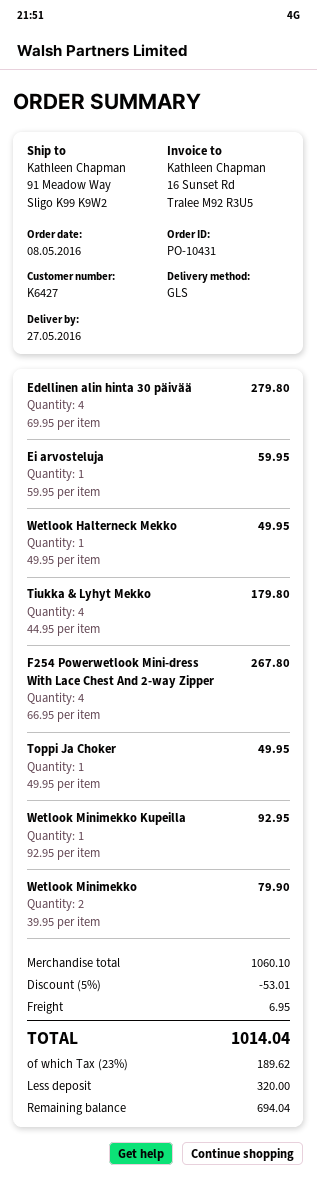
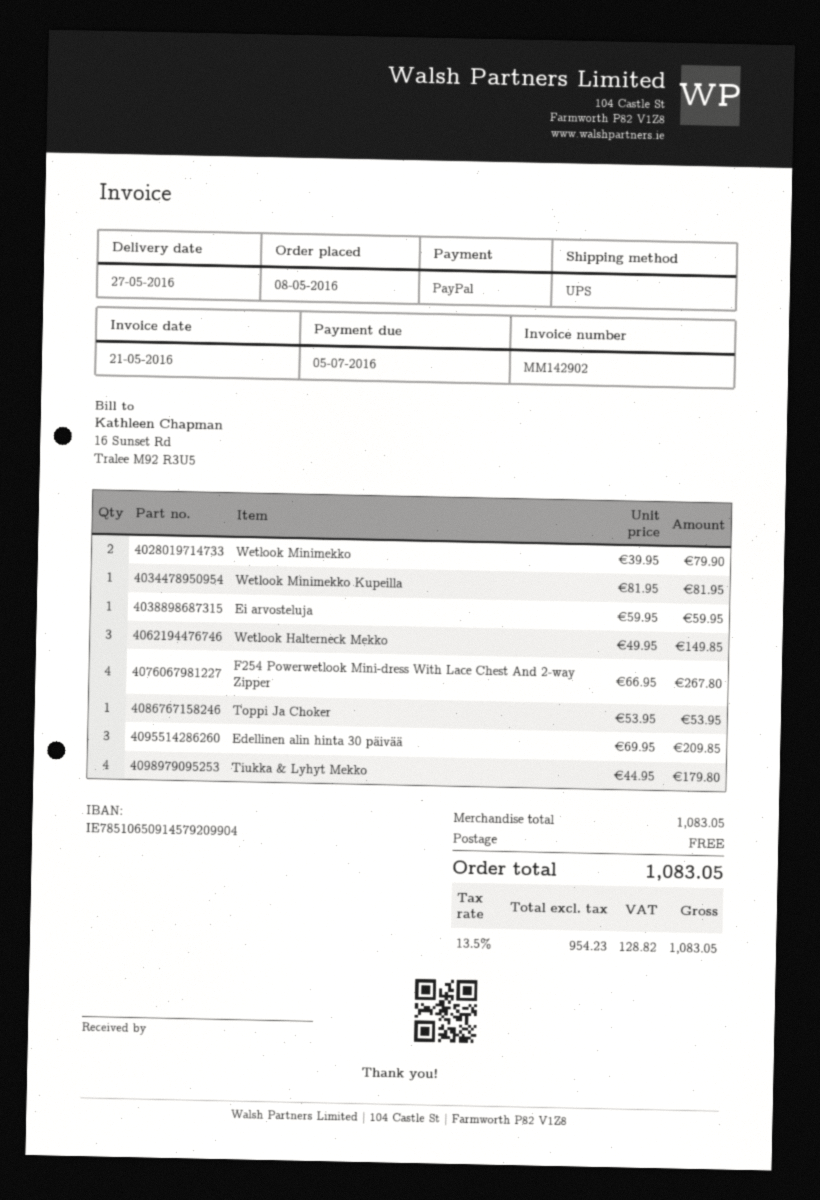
shipping method: GLS -> UPS
Edellinen alin hinta 30 päivää: 4 x 69.95 = 279.80 -> 3 x 69.95 = 209.85
Wetlook Halterneck Mekko: 1 x 49.95 = 49.95 -> 3 x 49.95 = 149.85
Toppi Ja Choker: 1 x 49.95 = 49.95 -> 1 x 53.95 = 53.95
Wetlook Minimekko Kupeilla: 1 x 92.95 = 92.95 -> 1 x 81.95 = 81.95
subtotal: 1060.10 -> 1083.05
discount: 5% = 53.01 -> none
shipping: 6.95 -> 0.00
tax: 23% = 189.62 -> 13.5% = 128.82
total: 1014.04 -> 1083.05

